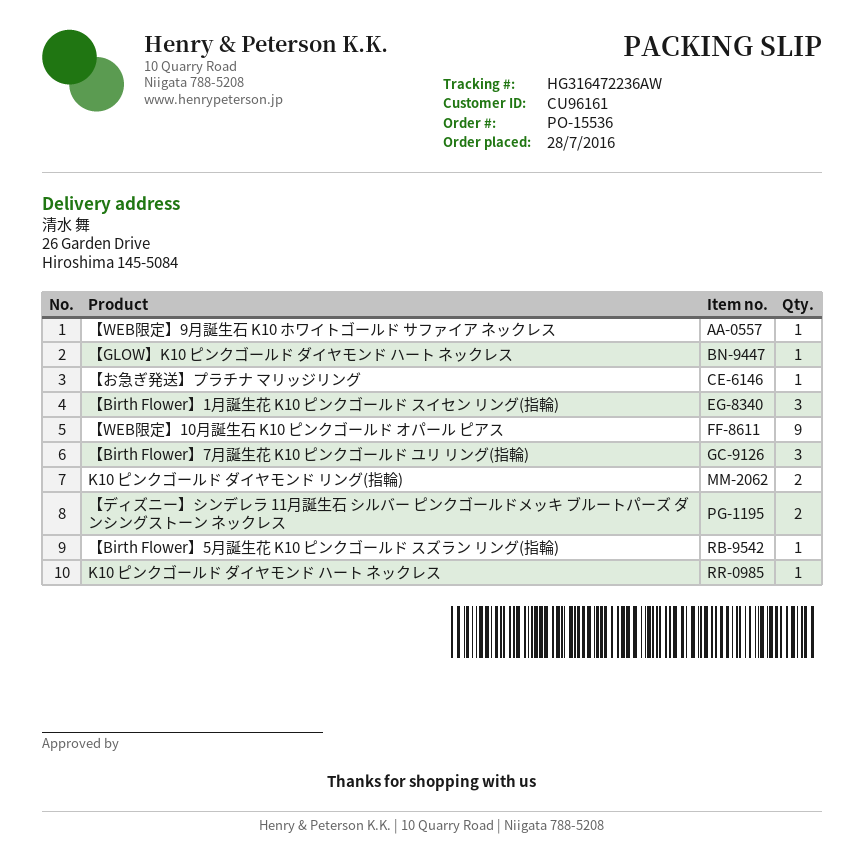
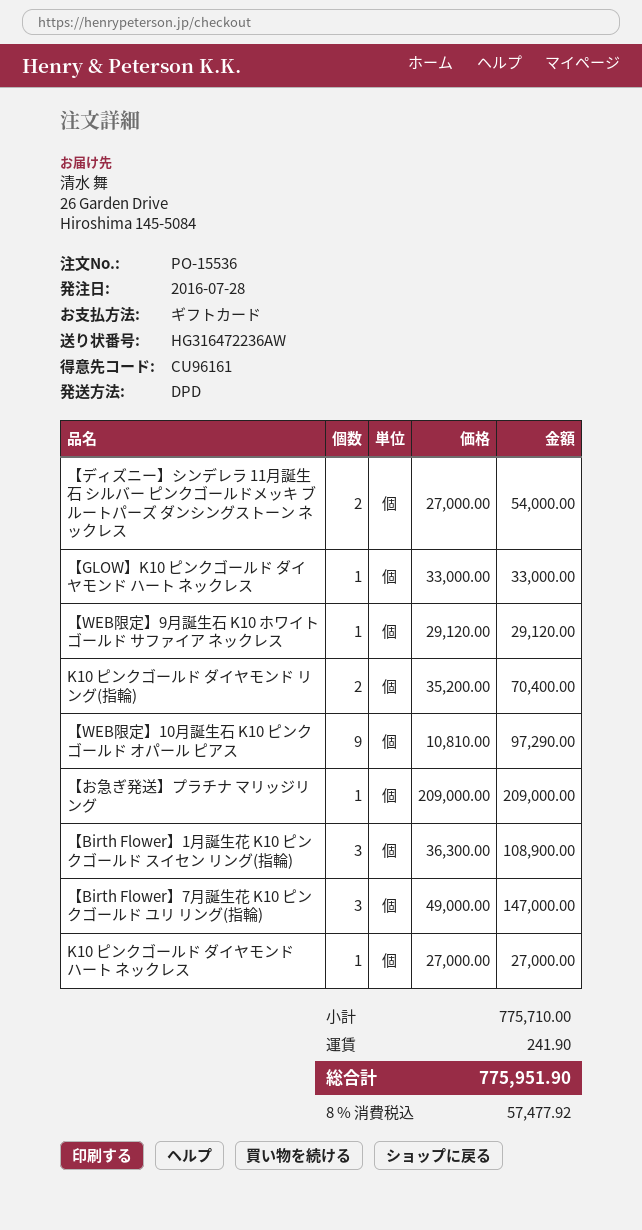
【Birth Flower】5月誕生花 K10 ピンクゴールド スズラン リング(指輪): 1 -> none

